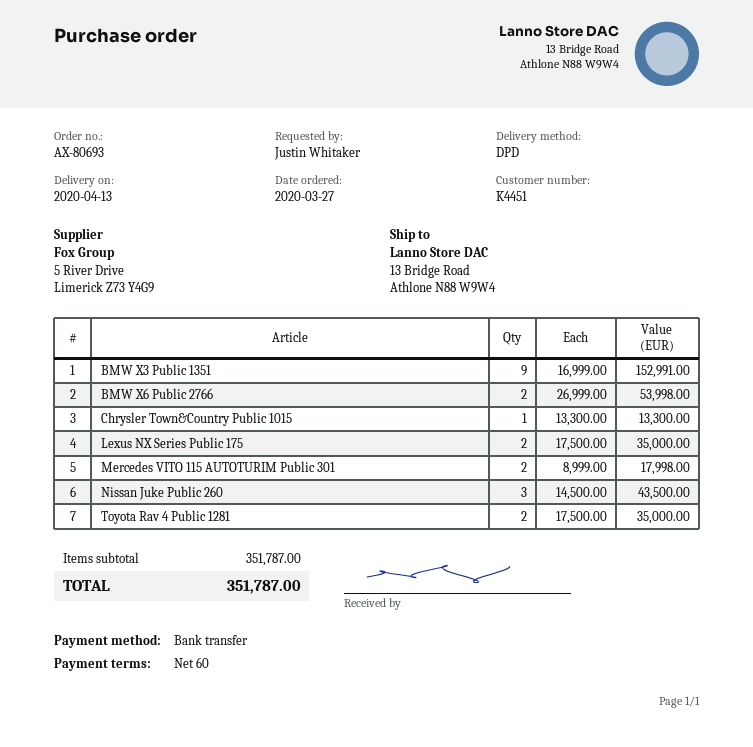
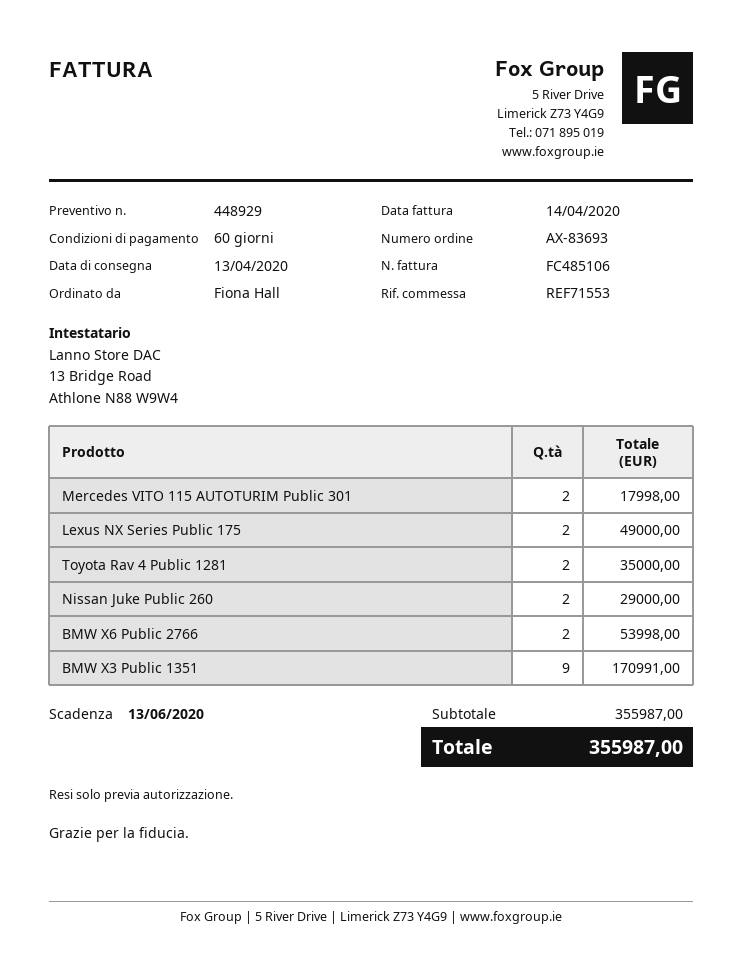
order number: AX-80693 -> AX-83693
ordered by: Justin Whitaker -> Fiona Hall
BMW X3 Public 1351: 9 for 152991.00 -> 9 for 170991.00
Chrysler Town&Country Public 1015: 1 for 13300.00 -> none
Lexus NX Series Public 175: 2 for 35000.00 -> 2 for 49000.00
Nissan Juke Public 260: 3 for 43500.00 -> 2 for 29000.00
subtotal: 351787.00 -> 355987.00
total: 351787.00 -> 355987.00

